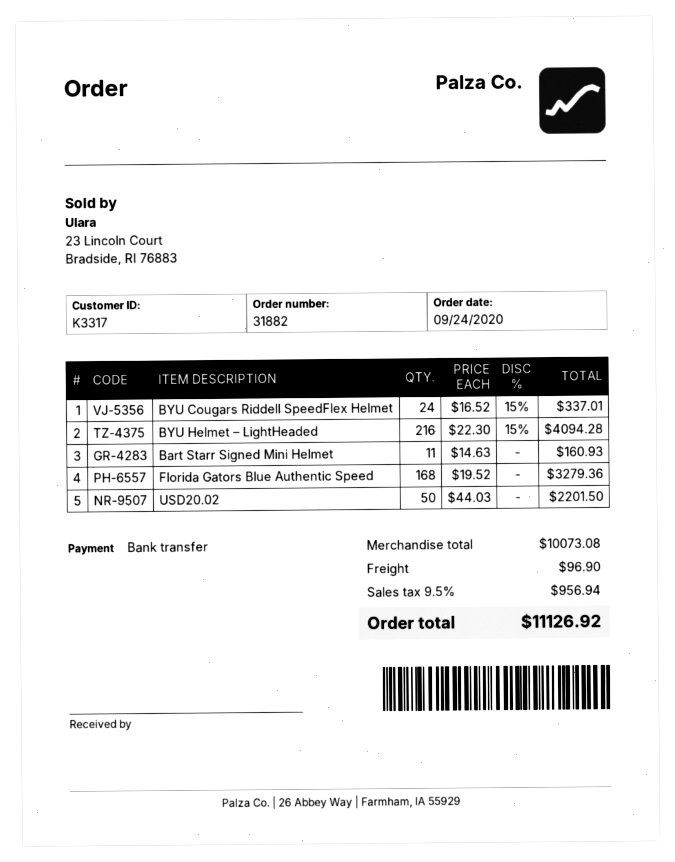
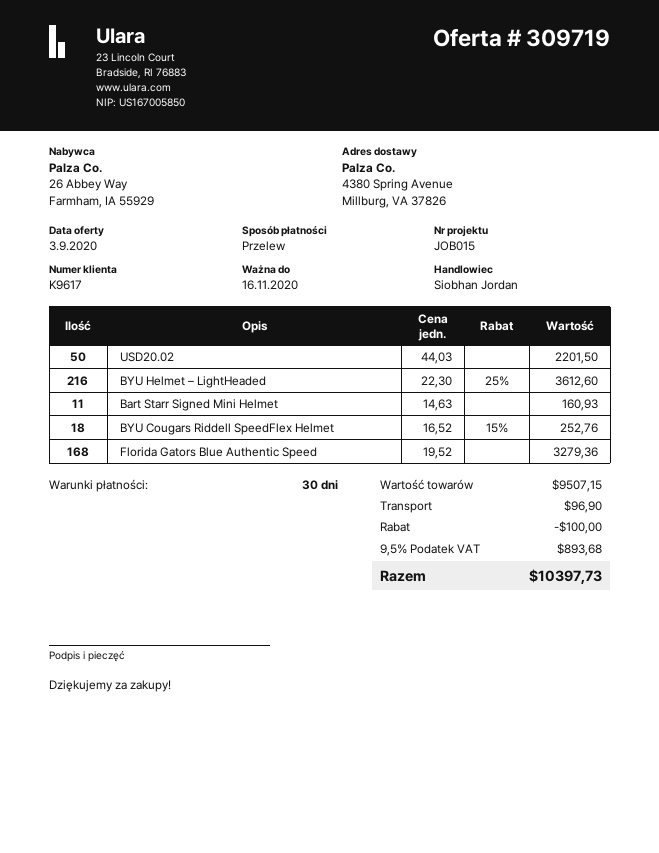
customer number: K3317 -> K9617
BYU Cougars Riddell SpeedFlex Helmet: 24 x 16.52 - 15% = 337.01 -> 18 x 16.52 - 15% = 252.76
BYU Helmet – LightHeaded: 216 x 22.30 - 15% = 4094.28 -> 216 x 22.30 - 25% = 3612.60
subtotal: 10073.08 -> 9507.15
discount: none -> 100.00
tax: 9.5% = 956.94 -> 9.5% = 893.68
total: 11126.92 -> 10397.73

